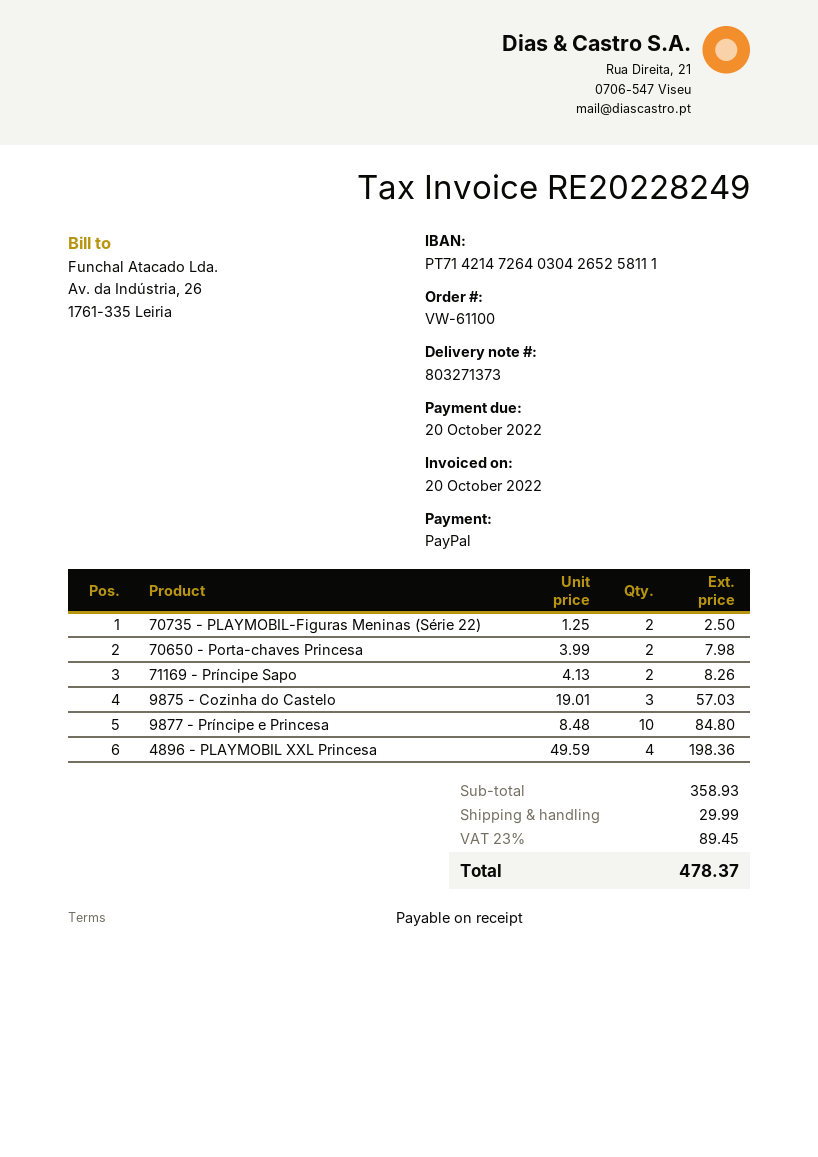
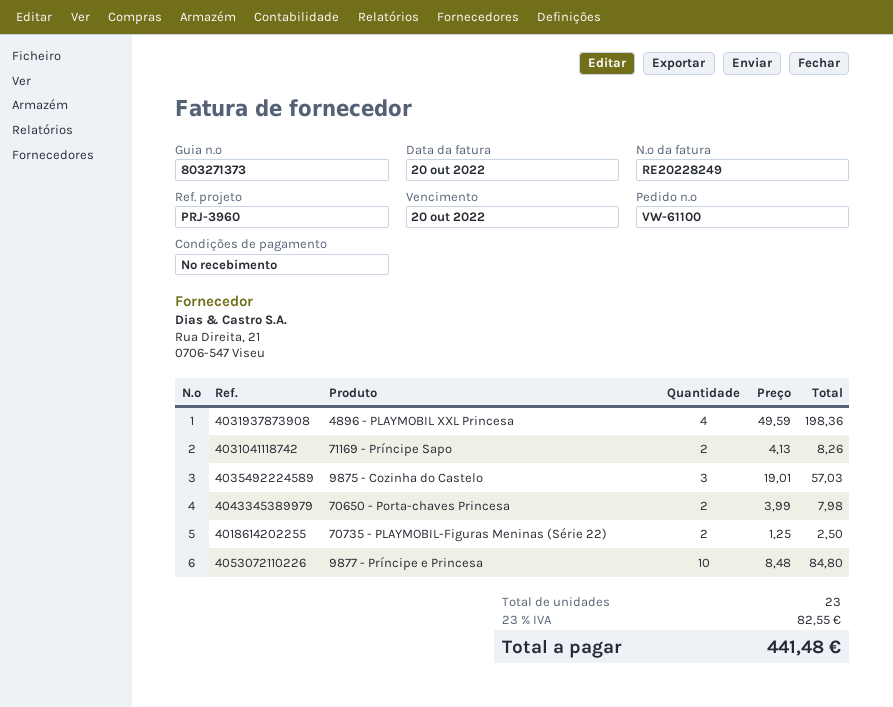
shipping: 29.99 -> none
tax: 23% = 89.45 -> 23% = 82.55
total: 478.37 -> 441.48

